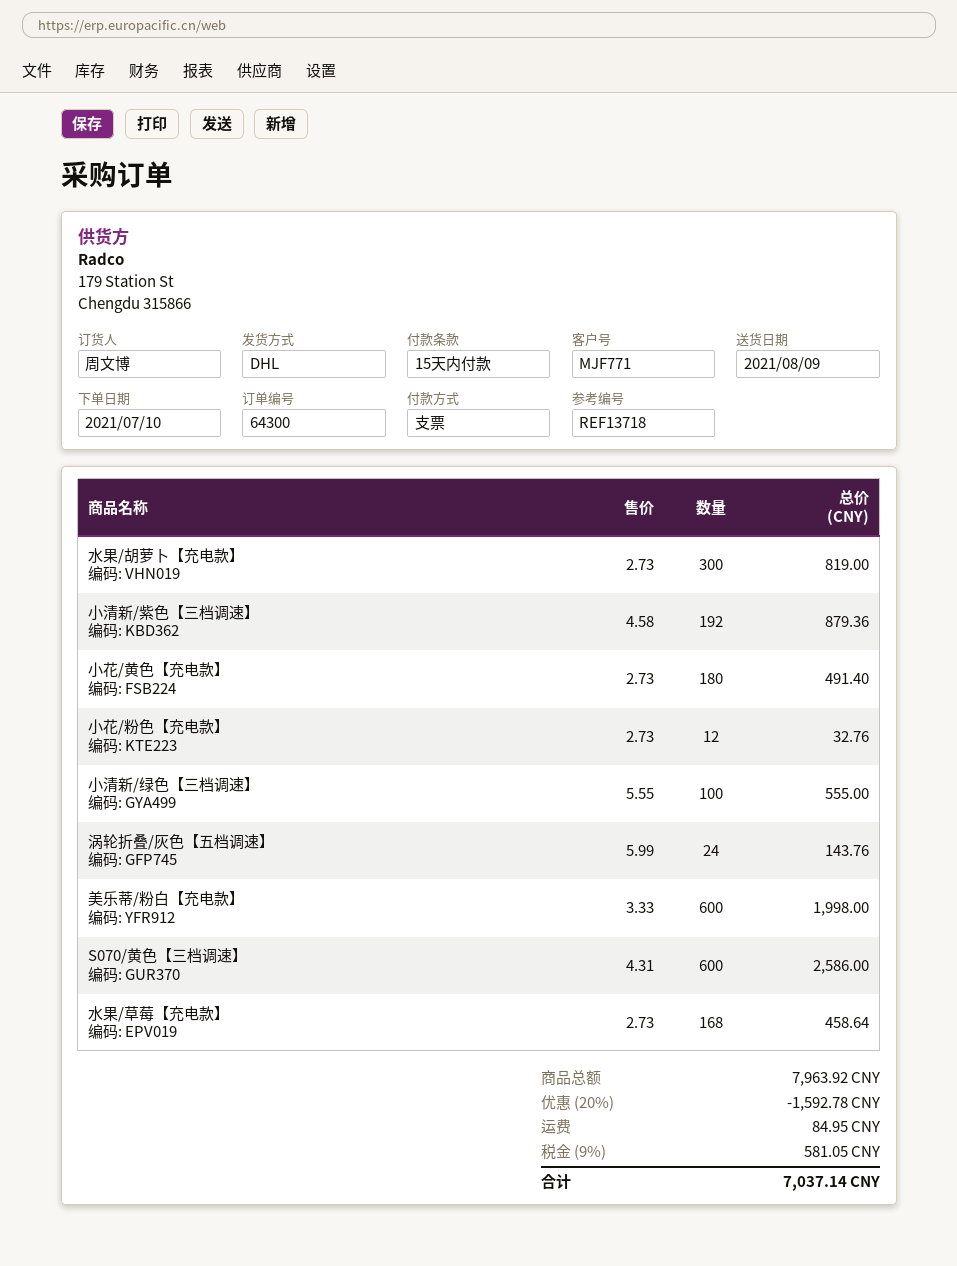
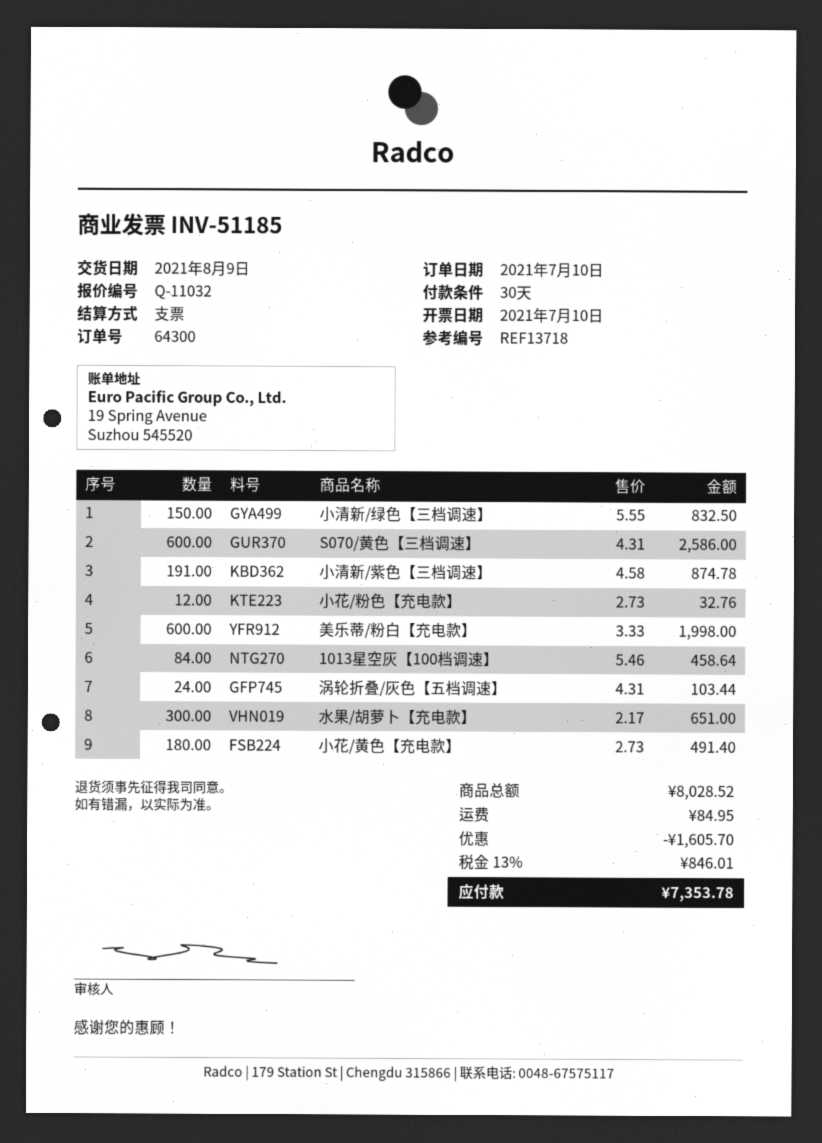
payment terms: 15 days -> 30 days
水果/胡萝卜【充电款】: 300 x 2.73 = 819.00 -> 300 x 2.17 = 651.00
小清新/紫色【三档调速】: 192 x 4.58 = 879.36 -> 191 x 4.58 = 874.78
小清新/绿色【三档调速】: 100 x 5.55 = 555.00 -> 150 x 5.55 = 832.50
涡轮折叠/灰色【五档调速】: 24 x 5.99 = 143.76 -> 24 x 4.31 = 103.44
水果/草莓【充电款】: 168 x 2.73 = 458.64 -> none
1013星空灰【100档调速】: none -> 84 x 5.46 = 458.64
subtotal: 7963.92 -> 8028.52
discount: 1592.78 -> 1605.70
tax: 9% = 581.05 -> 13% = 846.01
total: 7037.14 -> 7353.78

